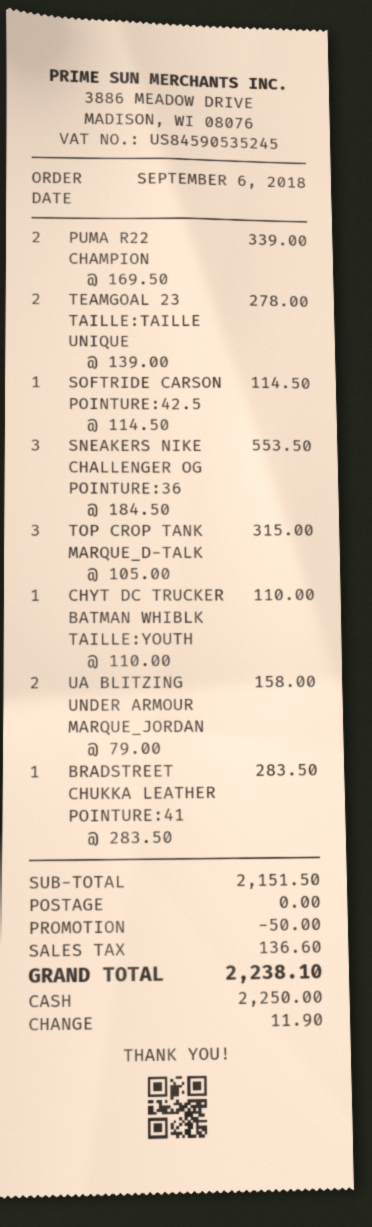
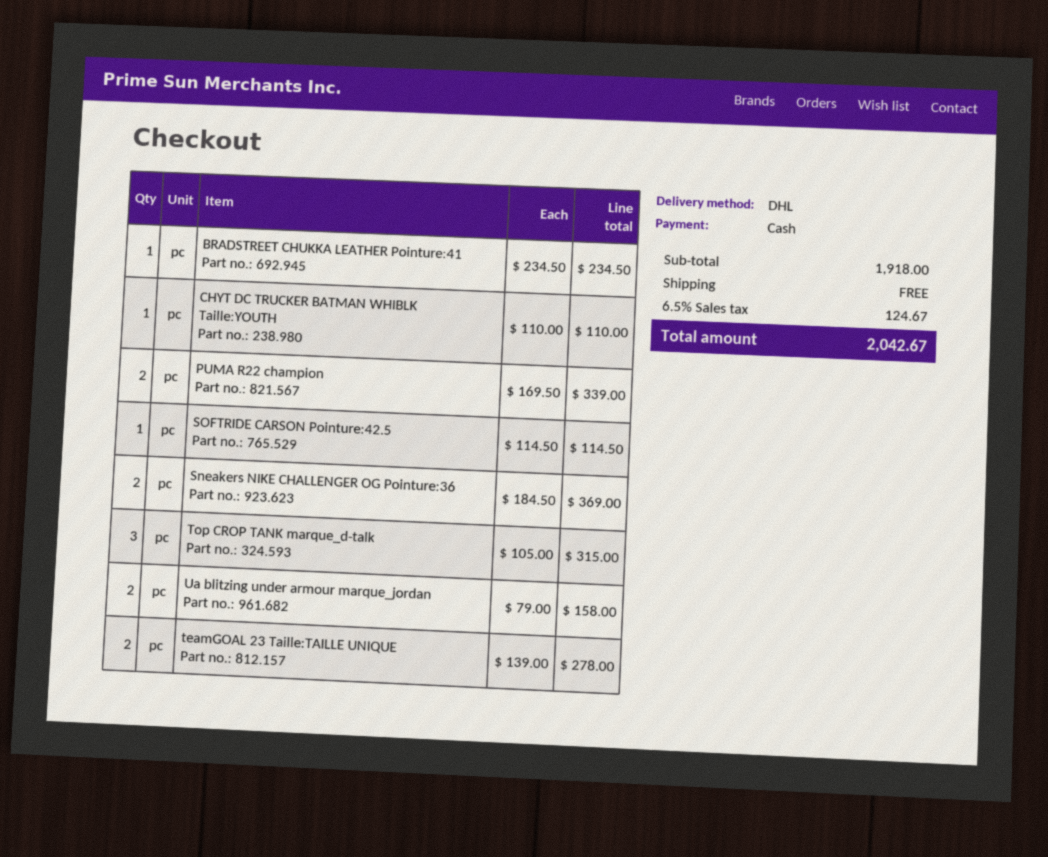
SNEAKERS NIKE CHALLENGER OG POINTURE:36: 3 x 184.50 = 553.50 -> 2 x 184.50 = 369.00
BRADSTREET CHUKKA LEATHER POINTURE:41: 1 x 283.50 = 283.50 -> 1 x 234.50 = 234.50
subtotal: 2151.50 -> 1918.00
discount: 50.00 -> none
tax: 136.60 -> 124.67
total: 2238.10 -> 2042.67

